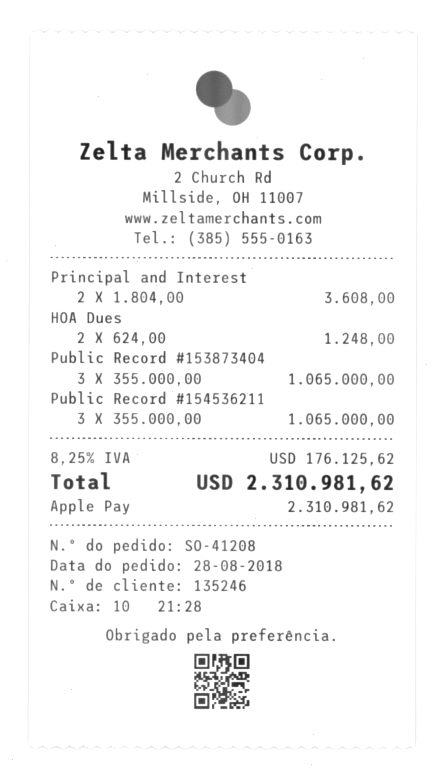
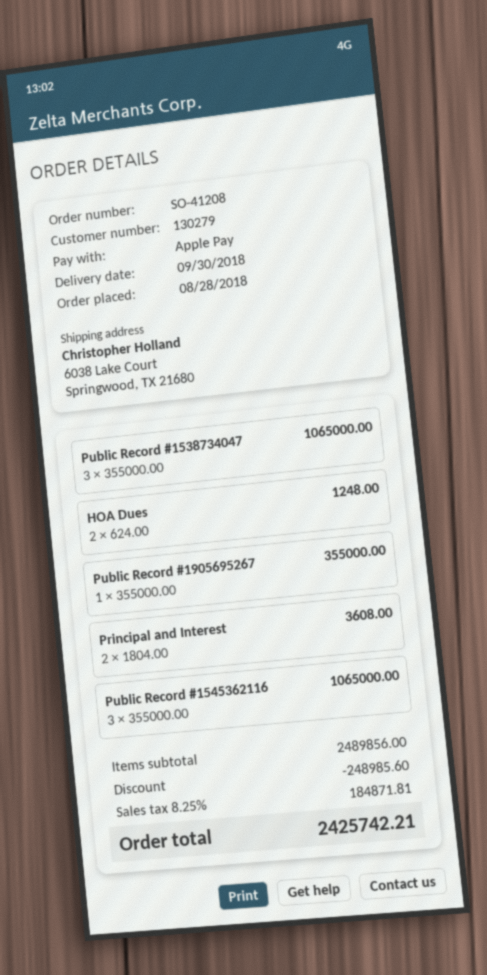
customer number: 135246 -> 130279
Public Record #1905695267: none -> 1 x 355000.00 = 355000.00
discount: none -> 248985.60
tax: 8.25% = 176125.62 -> 8.25% = 184871.81
total: 2310981.62 -> 2425742.21

